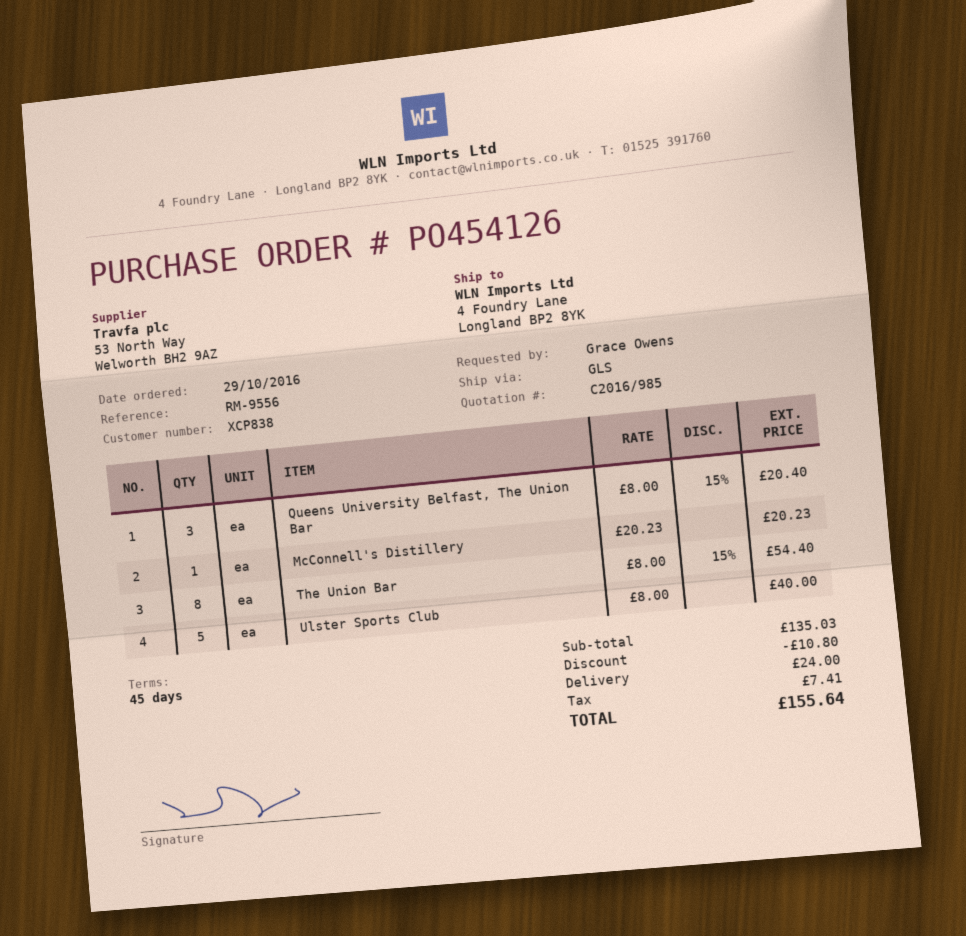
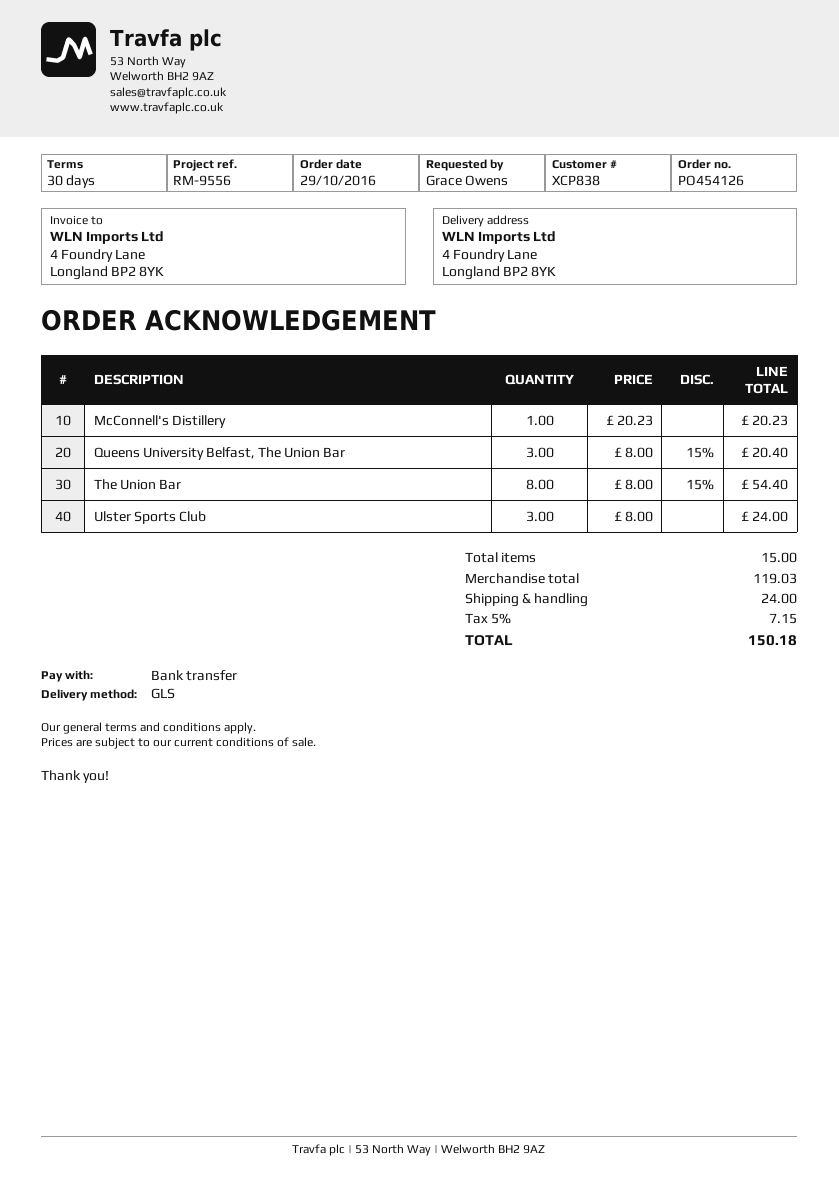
payment terms: 45 days -> 30 days
Ulster Sports Club: 5 x 8.00 = 40.00 -> 3 x 8.00 = 24.00
subtotal: 135.03 -> 119.03
discount: 10.80 -> none
tax: 7.41 -> 7.15
total: 155.64 -> 150.18

